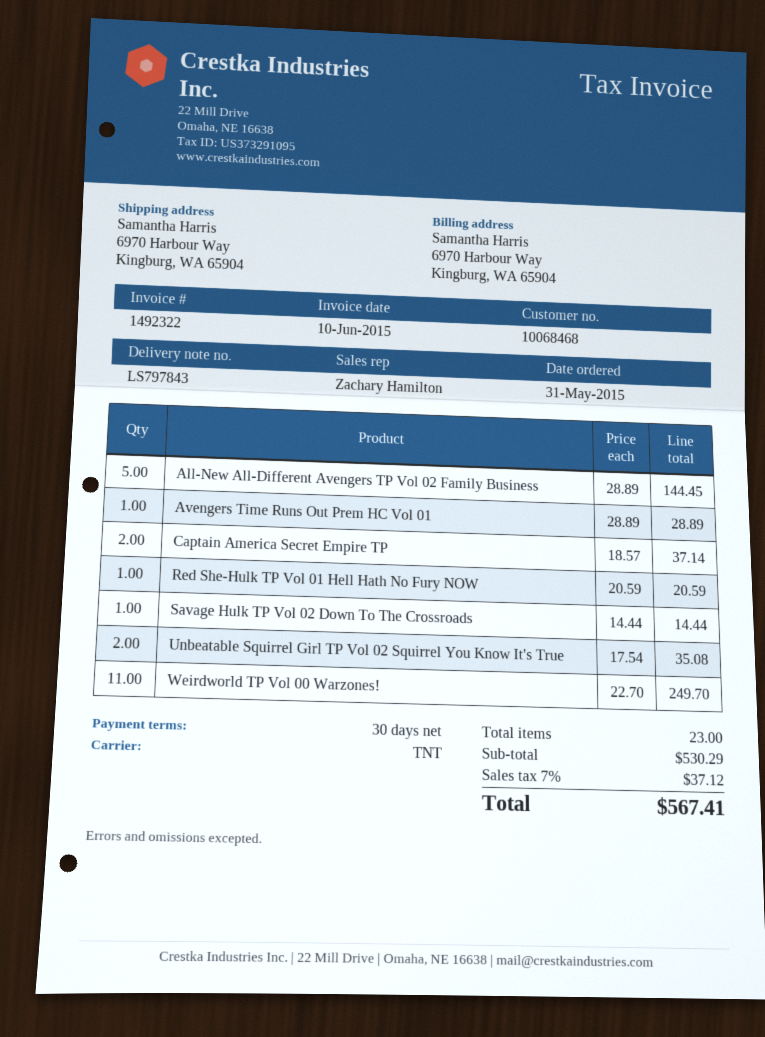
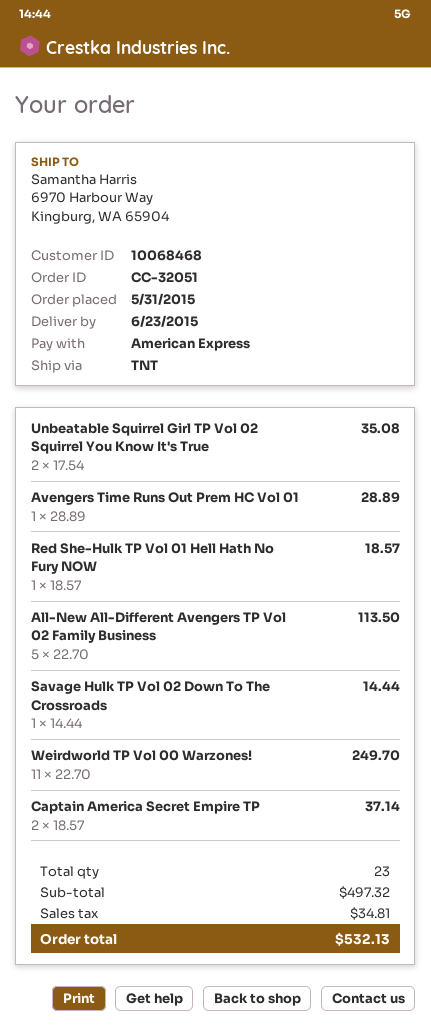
All-New All-Different Avengers TP Vol 02 Family Business: 5 x 28.89 = 144.45 -> 5 x 22.70 = 113.50
Red She-Hulk TP Vol 01 Hell Hath No Fury NOW: 1 x 20.59 = 20.59 -> 1 x 18.57 = 18.57
subtotal: 530.29 -> 497.32
tax: 37.12 -> 34.81
total: 567.41 -> 532.13

